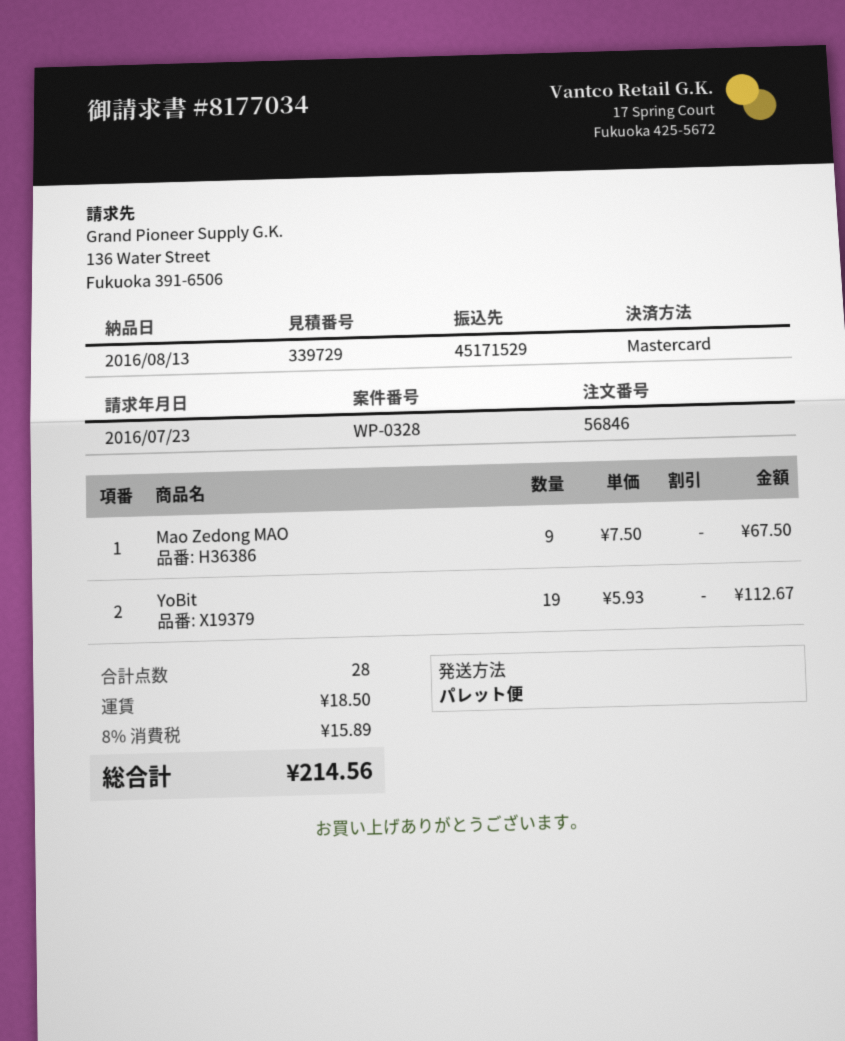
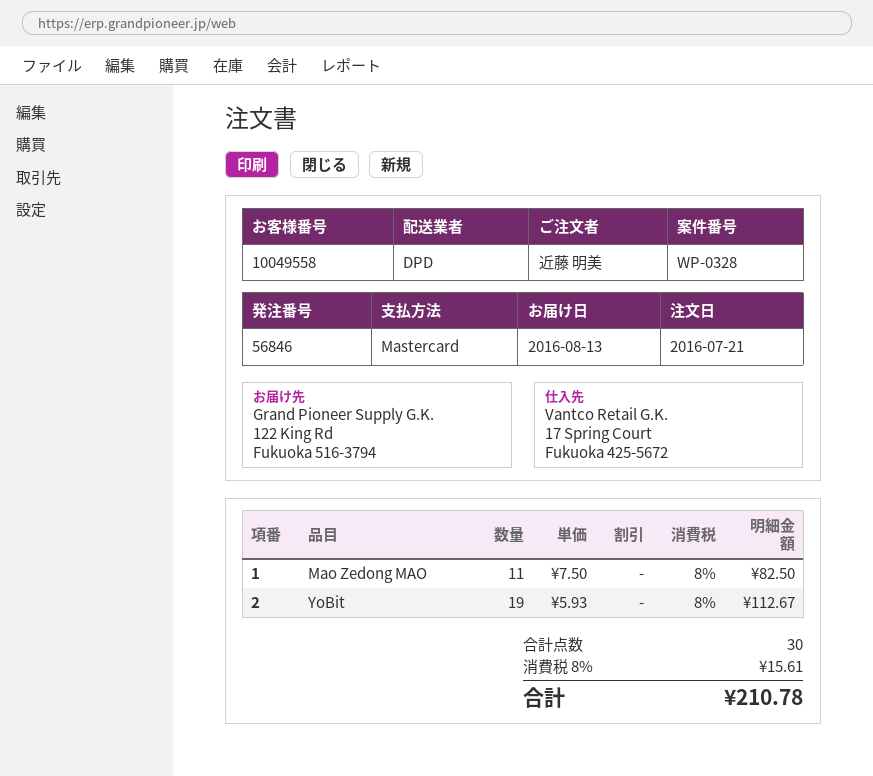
shipping method: pallet freight -> DPD
Mao Zedong MAO: 9 x 7.50 = 67.50 -> 11 x 7.50 = 82.50
total quantity: 28 -> 30
shipping: 18.50 -> none
tax: 8% = 15.89 -> 8% = 15.61
total: 214.56 -> 210.78

